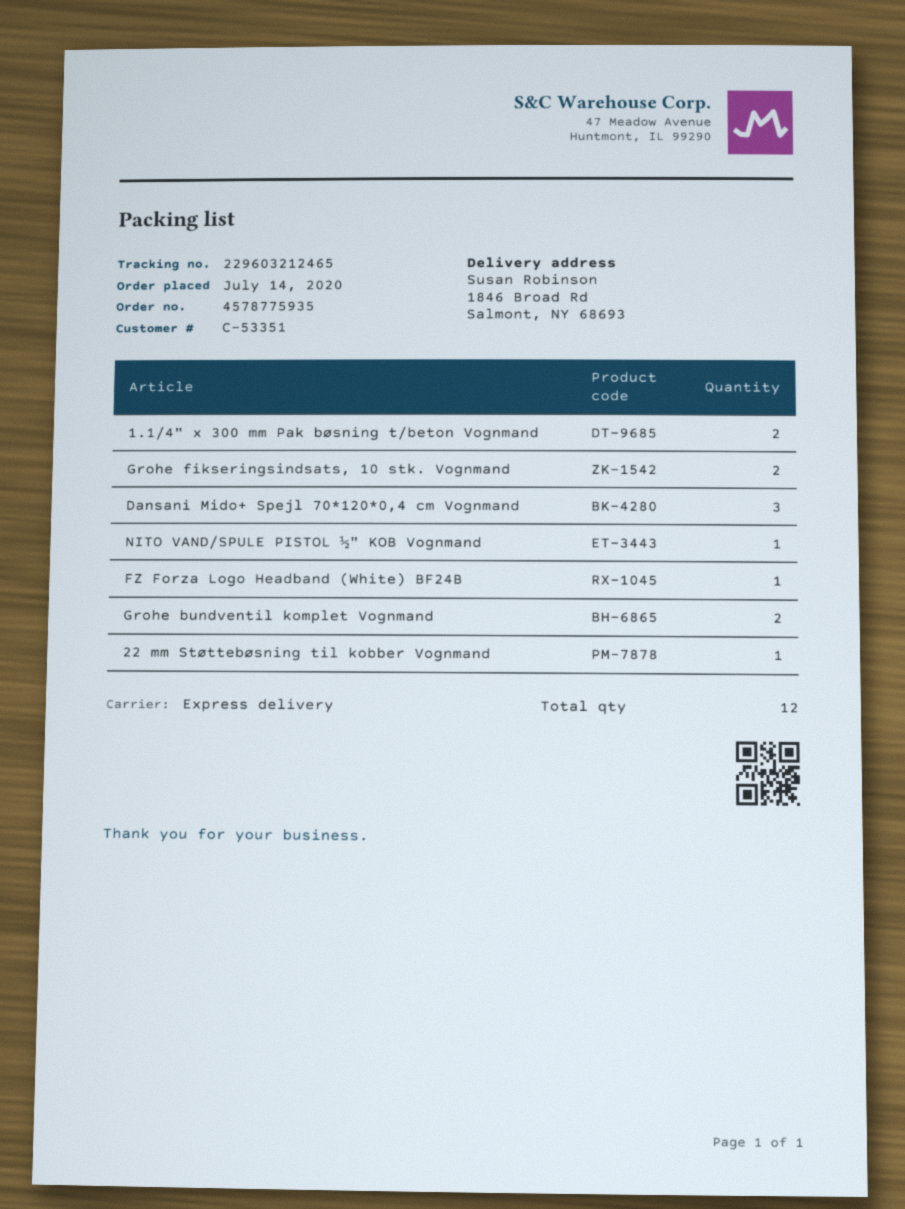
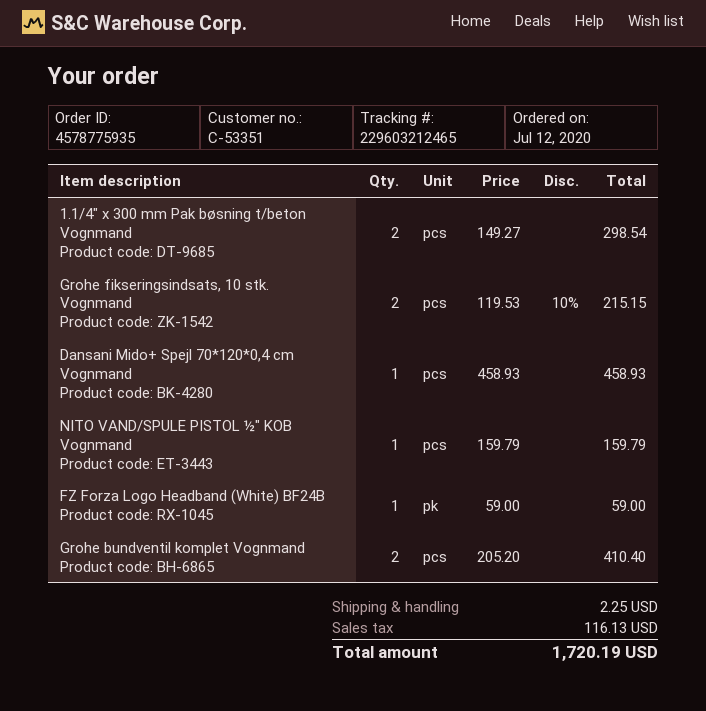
order date: 2020-07-14 -> 2020-07-12
Dansani Mido+ Spejl 70*120*0,4 cm Vognmand: 3 -> 1
22 mm Støttebøsning til kobber Vognmand: 1 -> none

